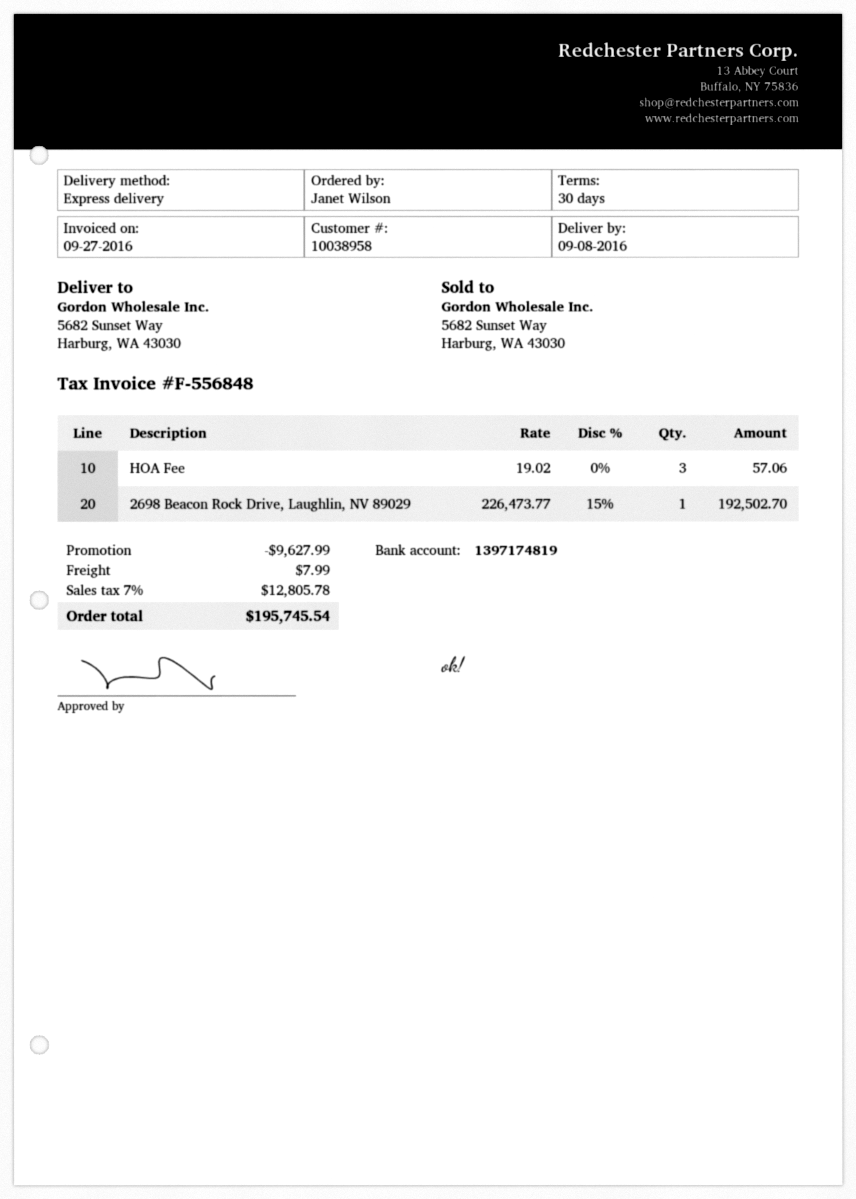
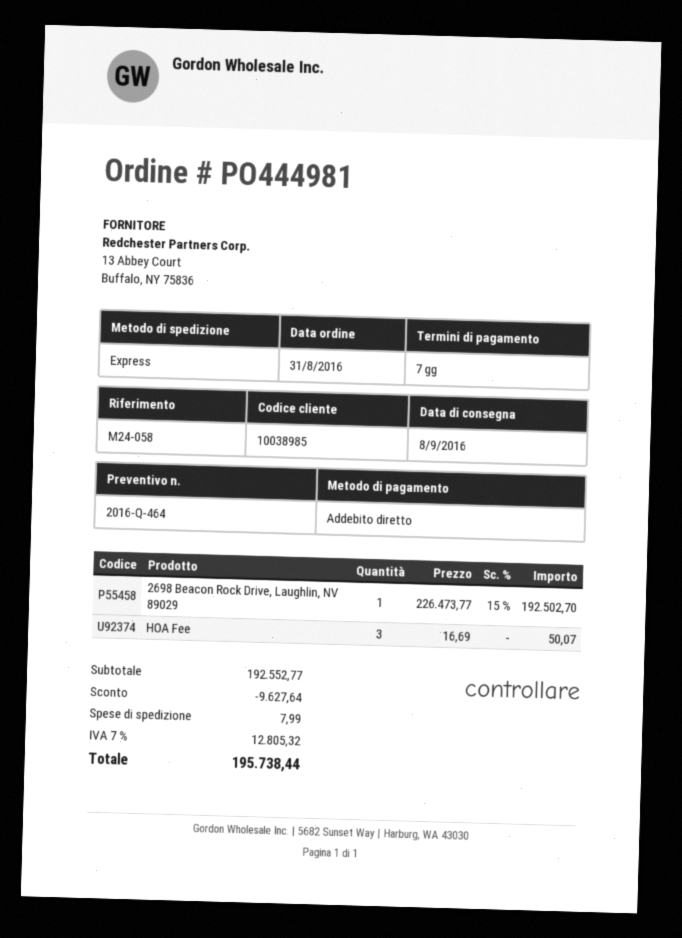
payment terms: 30 days -> 7 days
customer number: 10038958 -> 10038985
HOA Fee: 3 x 19.02 = 57.06 -> 3 x 16.69 = 50.07
discount: 9627.99 -> 9627.64
tax: 7% = 12805.78 -> 7% = 12805.32
total: 195745.54 -> 195738.44

